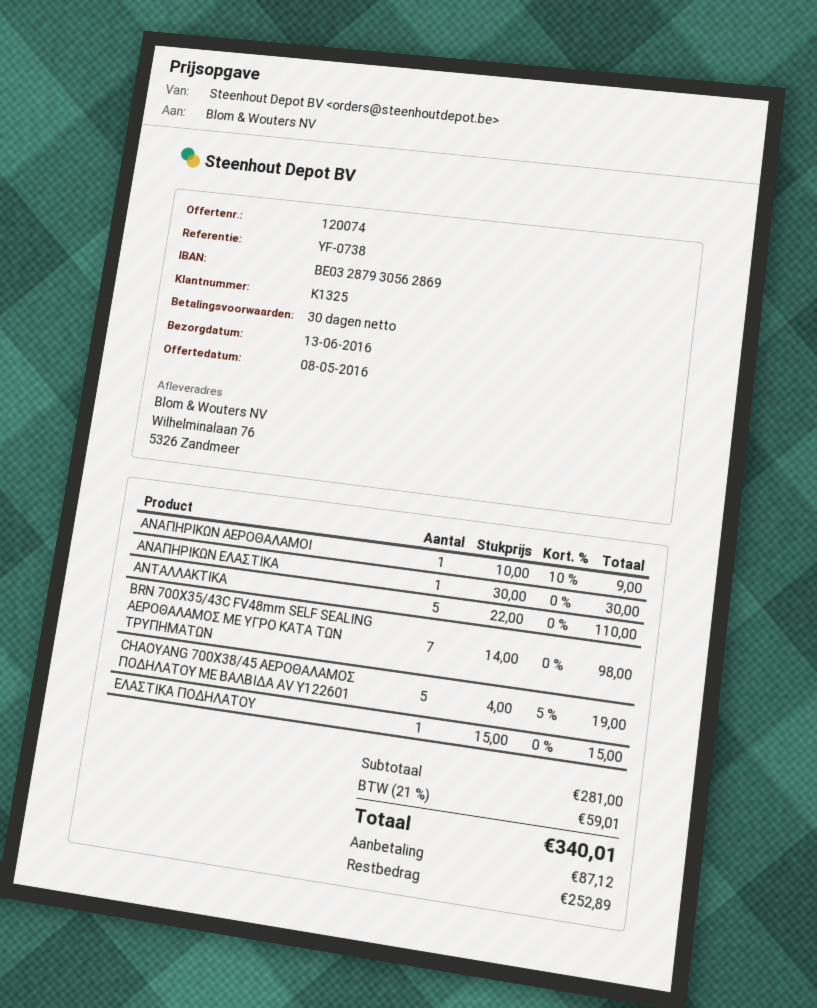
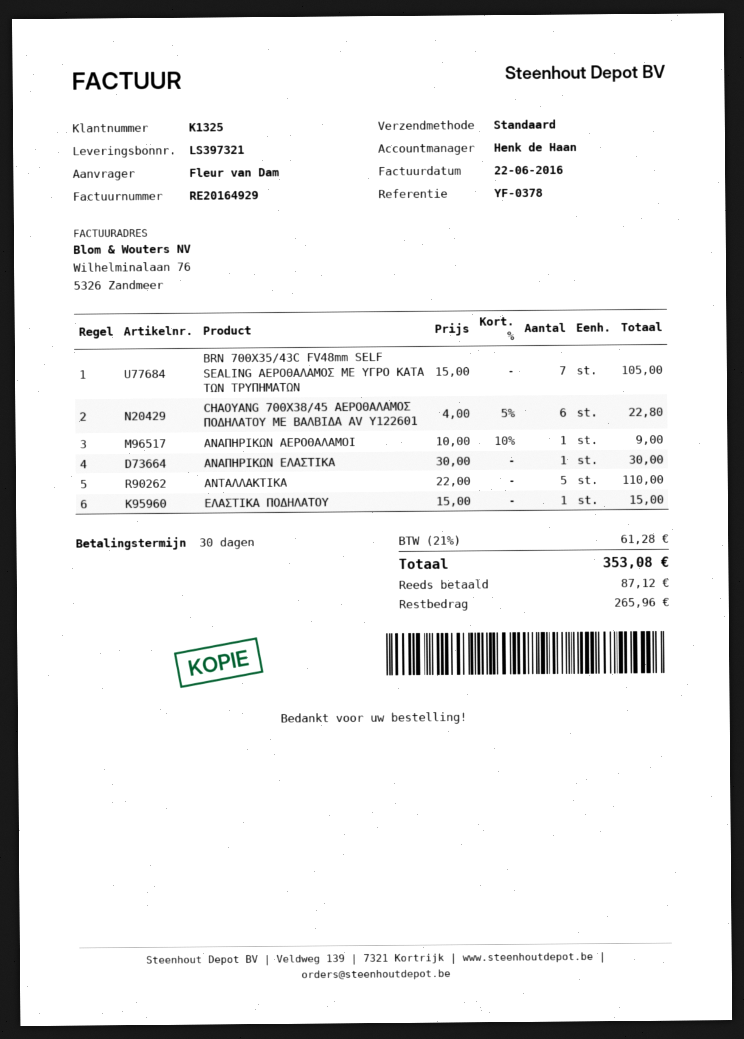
reference: YF-0738 -> YF-0378
BRN 700X35/43C FV48mm SELF SEALING ΑΕΡΟΘΑΛΑΜΟΣ ΜΕ ΥΓΡΟ ΚΑΤΑ ΤΩΝ ΤΡΥΠΗΜΑΤΩΝ: 7 x 14.00 = 98.00 -> 7 x 15.00 = 105.00
CHAOYANG 700X38/45 ΑΕΡΟΘΑΛΑΜΟΣ ΠΟΔΗΛΑΤΟΥ ΜΕ ΒΑΛΒΙΔΑ AV Y122601: 5 x 4.00 - 5% = 19.00 -> 6 x 4.00 - 5% = 22.80
tax: 21% = 59.01 -> 21% = 61.28
total: 340.01 -> 353.08
balance: 252.89 -> 265.96

